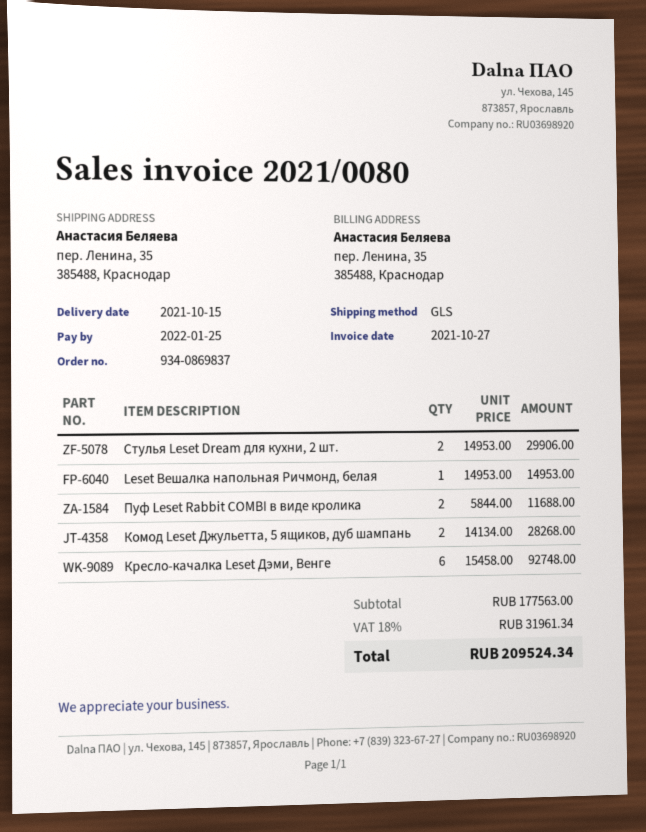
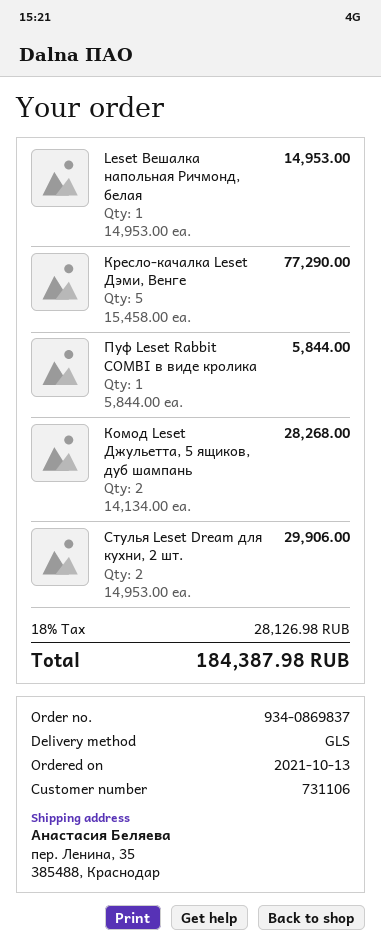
Пуф Leset Rabbit COMBI в виде кролика: 2 x 5844.00 = 11688.00 -> 1 x 5844.00 = 5844.00
Кресло-качалка Leset Дэми, Венге: 6 x 15458.00 = 92748.00 -> 5 x 15458.00 = 77290.00
tax: 18% = 31961.34 -> 18% = 28126.98
total: 209524.34 -> 184387.98

